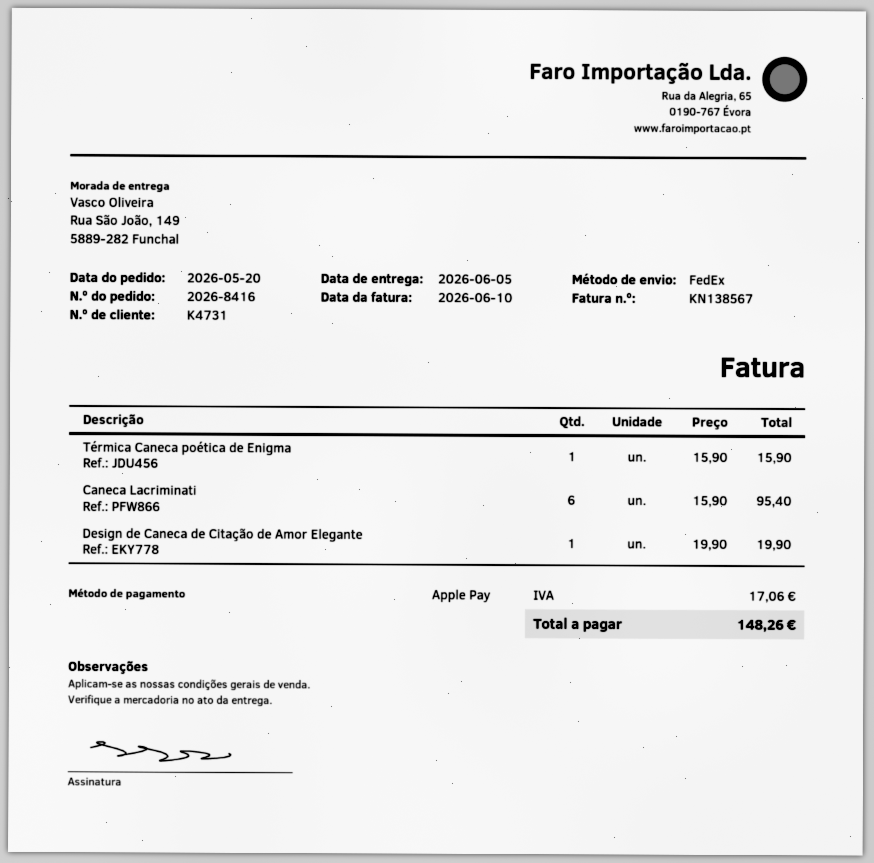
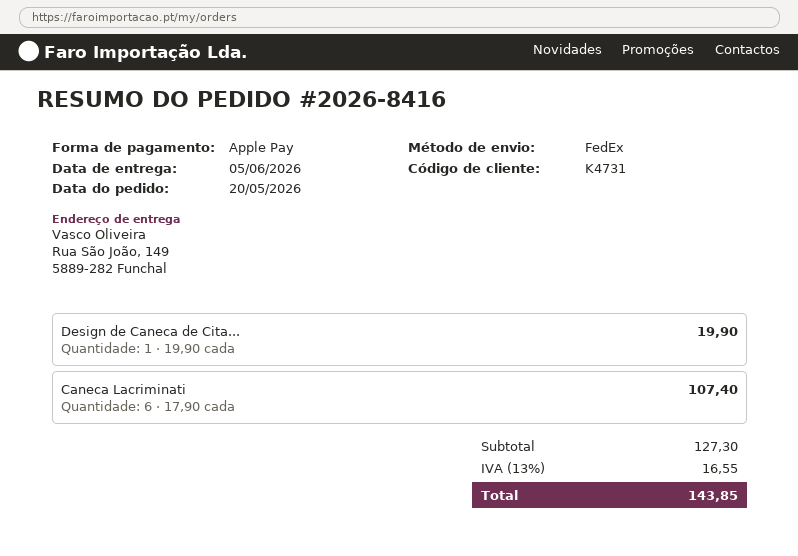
Térmica Caneca poética de Enigma: 1 x 15.90 = 15.90 -> none
Caneca Lacriminati: 6 x 15.90 = 95.40 -> 6 x 17.90 = 107.40
tax: 17.06 -> 16.55
total: 148.26 -> 143.85

